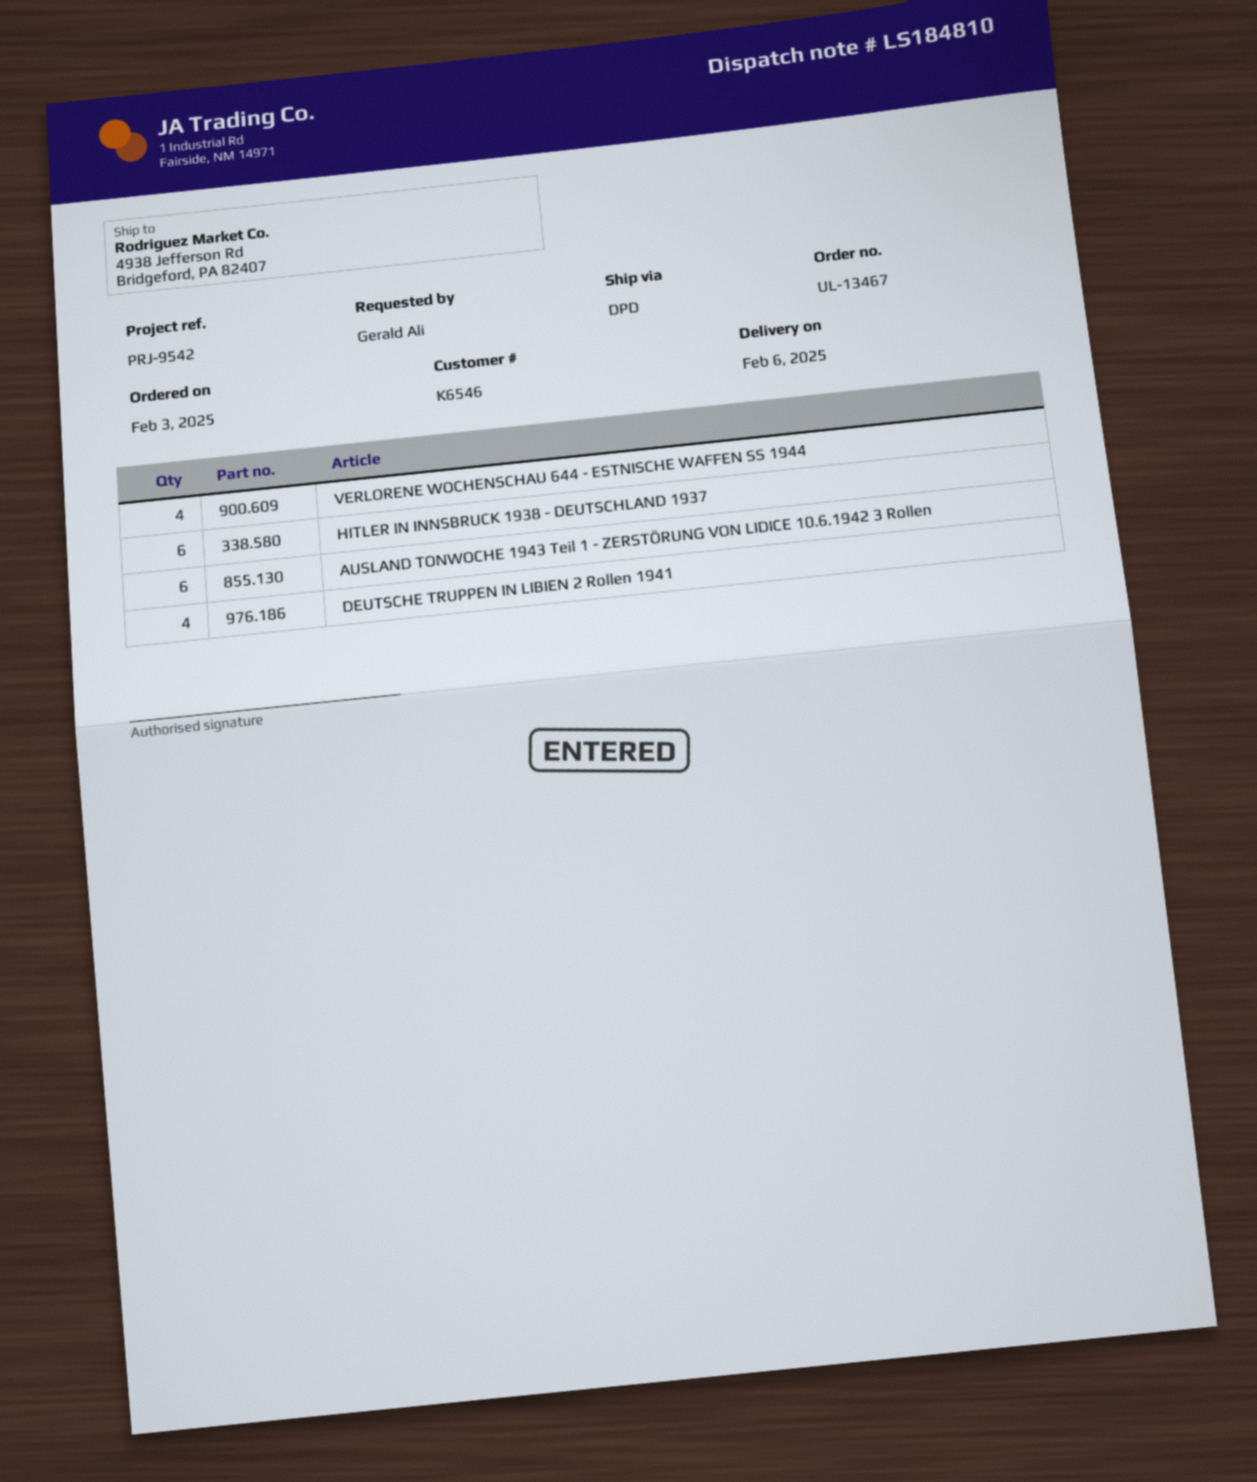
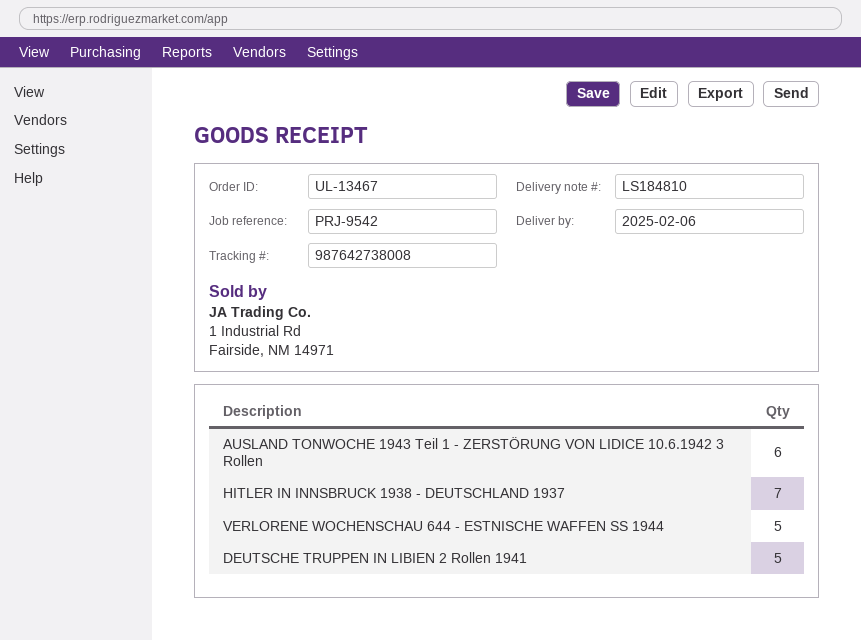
VERLORENE WOCHENSCHAU 644 - ESTNISCHE WAFFEN SS 1944: 4 -> 5
HITLER IN INNSBRUCK 1938 - DEUTSCHLAND 1937: 6 -> 7
DEUTSCHE TRUPPEN IN LIBIEN 2 Rollen 1941: 4 -> 5

